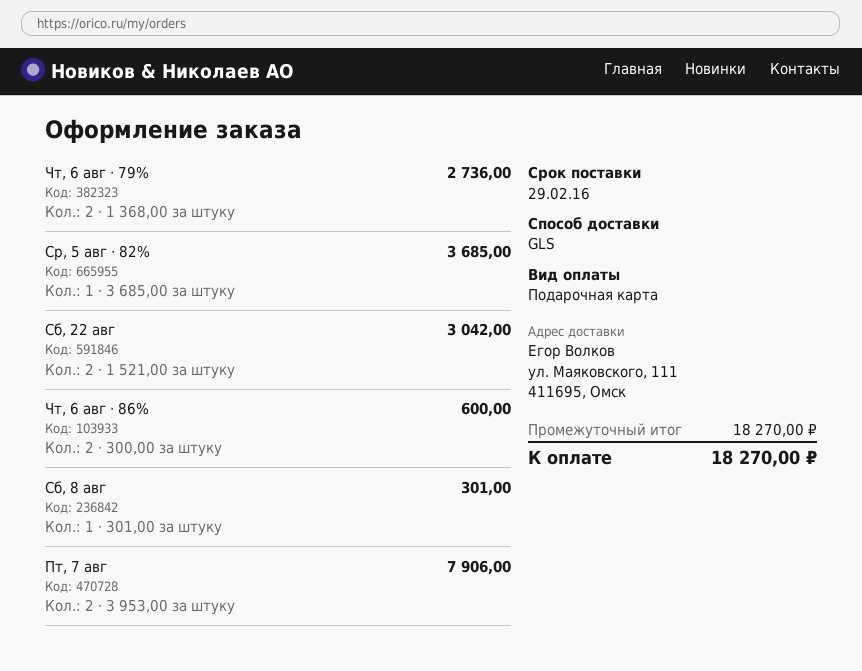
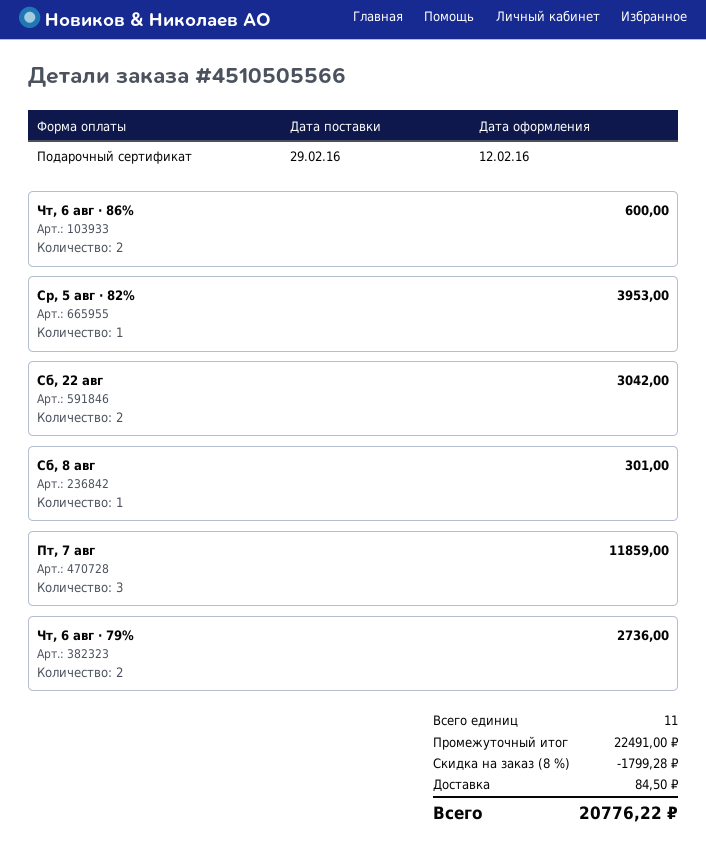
Ср, 5 авг · 82%: 1 for 3685.00 -> 1 for 3953.00
Пт, 7 авг: 2 for 7906.00 -> 3 for 11859.00
subtotal: 18270.00 -> 22491.00
discount: none -> 8% = 1799.28
shipping: none -> 84.50
total: 18270.00 -> 20776.22

